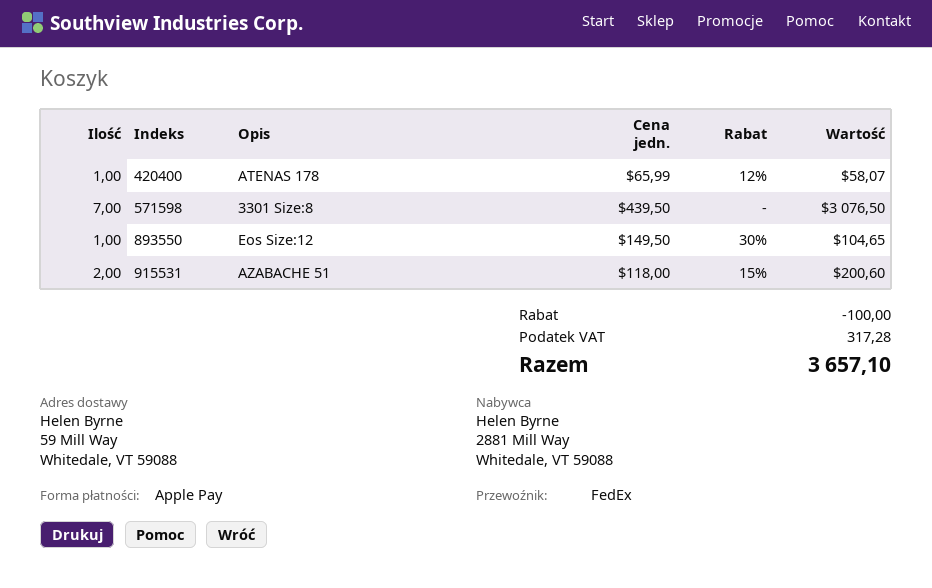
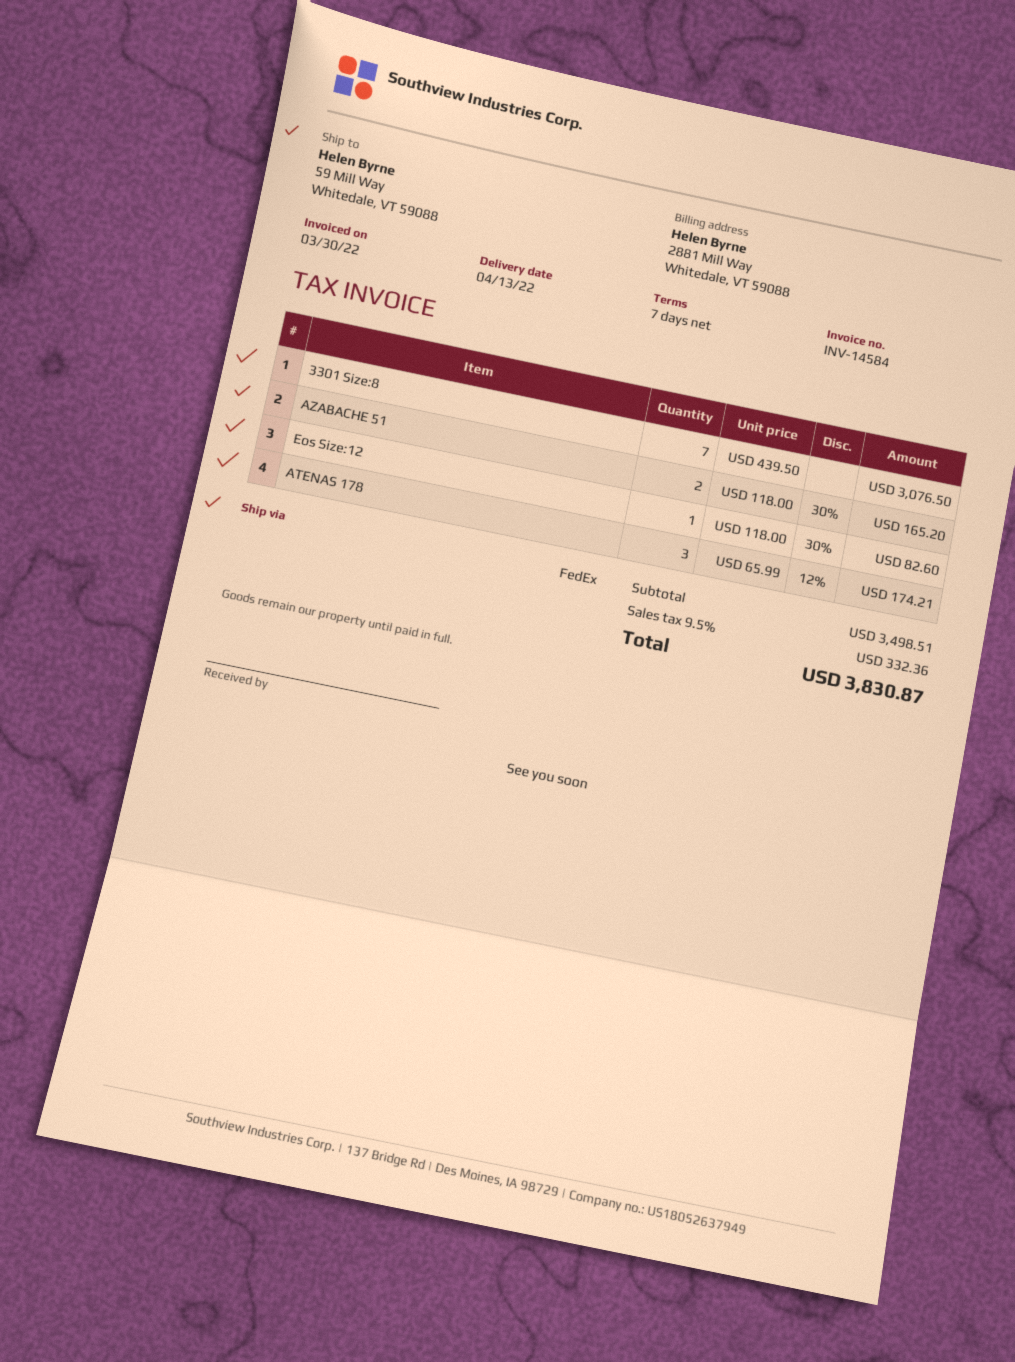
ATENAS 178: 1 x 65.99 - 12% = 58.07 -> 3 x 65.99 - 12% = 174.21
Eos Size:12: 1 x 149.50 - 30% = 104.65 -> 1 x 118.00 - 30% = 82.60
AZABACHE 51: 2 x 118.00 - 15% = 200.60 -> 2 x 118.00 - 30% = 165.20
discount: 100.00 -> none
tax: 317.28 -> 332.36
total: 3657.10 -> 3830.87

